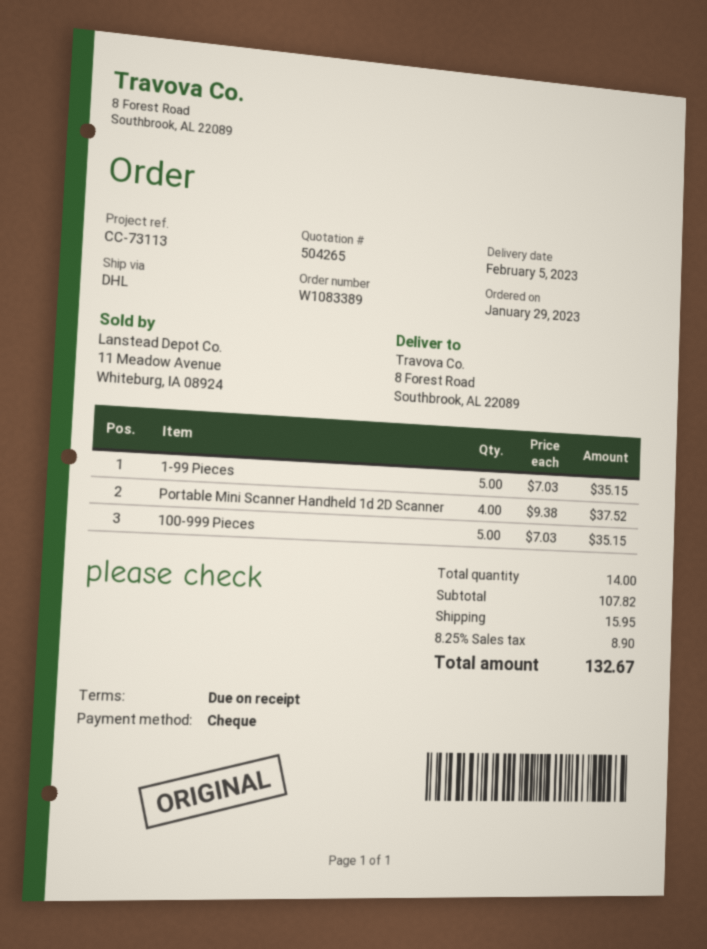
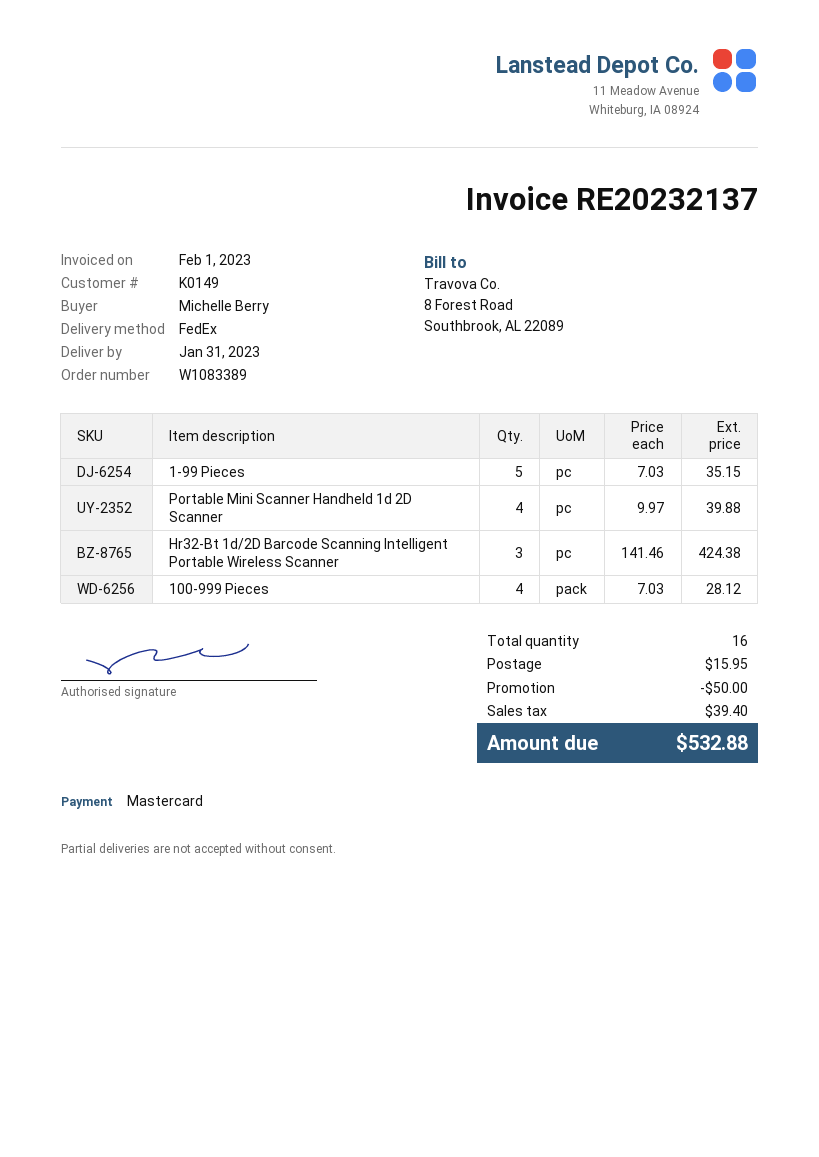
delivery date: 2023-02-05 -> 2023-01-31
payment method: cheque -> Mastercard
shipping method: DHL -> FedEx
Portable Mini Scanner Handheld 1d 2D Scanner: 4 x 9.38 = 37.52 -> 4 x 9.97 = 39.88
100-999 Pieces: 5 x 7.03 = 35.15 -> 4 x 7.03 = 28.12
Hr32-Bt 1d/2D Barcode Scanning Intelligent Portable Wireless Scanner: none -> 3 x 141.46 = 424.38
total quantity: 14 -> 16
discount: none -> 50.00
tax: 8.90 -> 39.40
total: 132.67 -> 532.88

